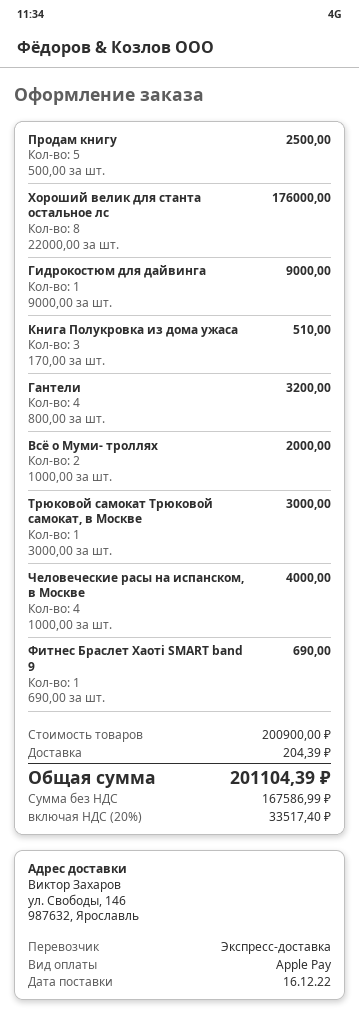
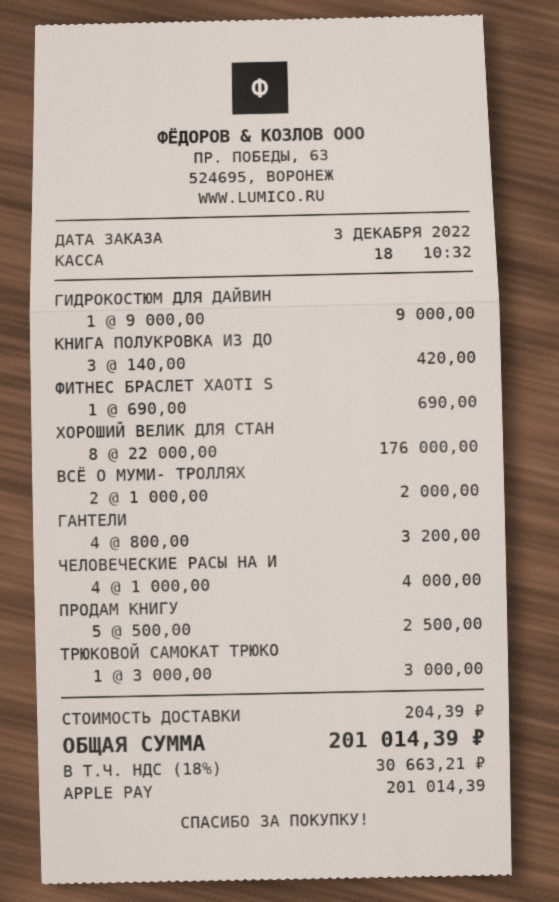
Книга Полукровка из дома ужаса: 3 x 170.00 = 510.00 -> 3 x 140.00 = 420.00
tax: 20% = 33517.40 -> 18% = 30663.21
total: 201104.39 -> 201014.39

